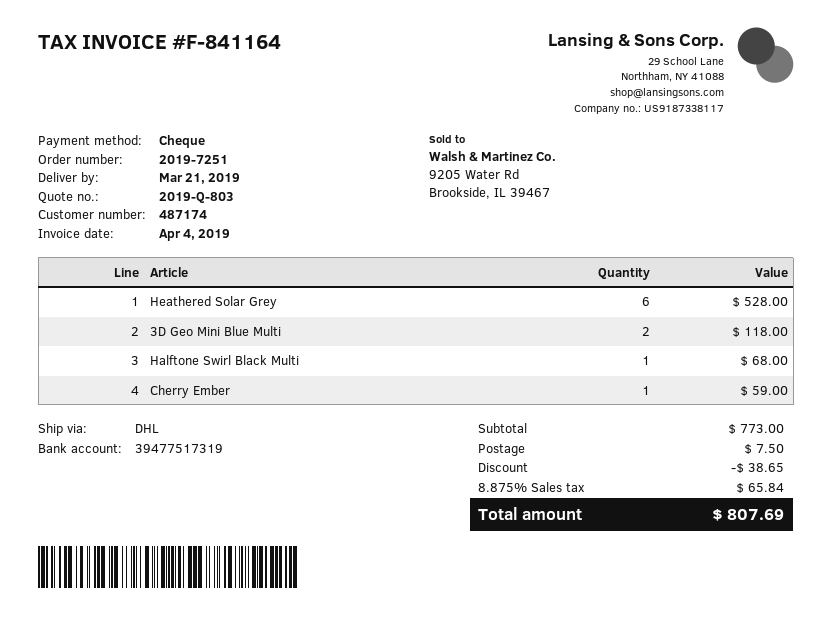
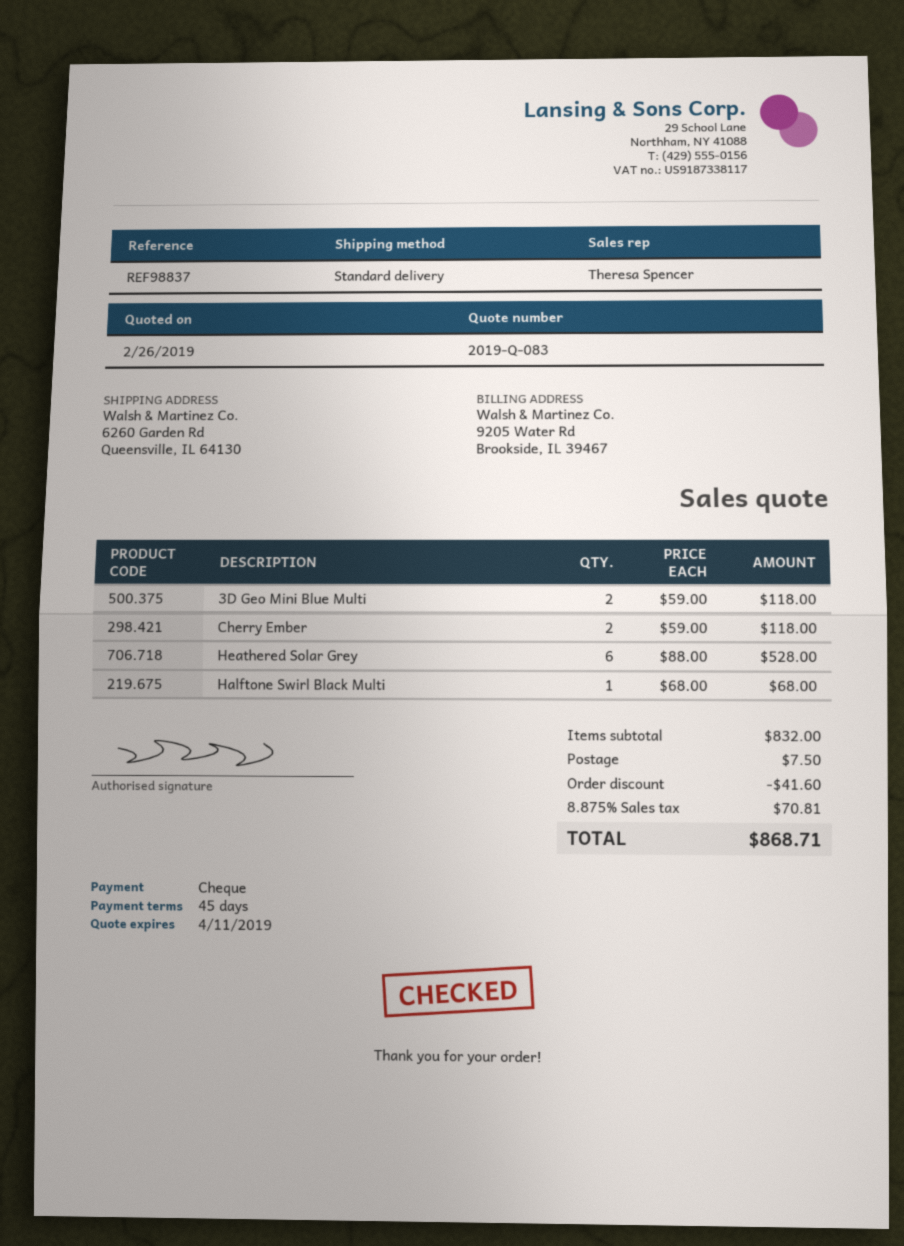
quote number: 2019-Q-803 -> 2019-Q-083
shipping method: DHL -> standard
Cherry Ember: 1 for 59.00 -> 2 for 118.00
subtotal: 773.00 -> 832.00
discount: 38.65 -> 41.60
tax: 8.875% = 65.84 -> 8.875% = 70.81
total: 807.69 -> 868.71

